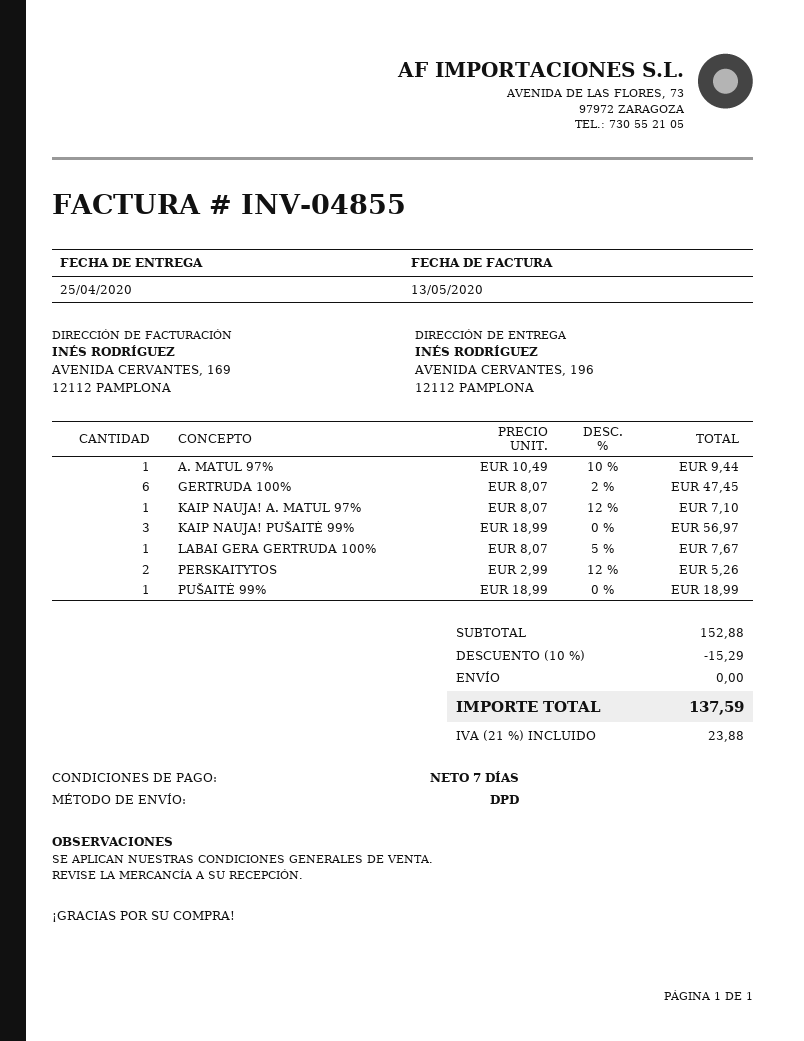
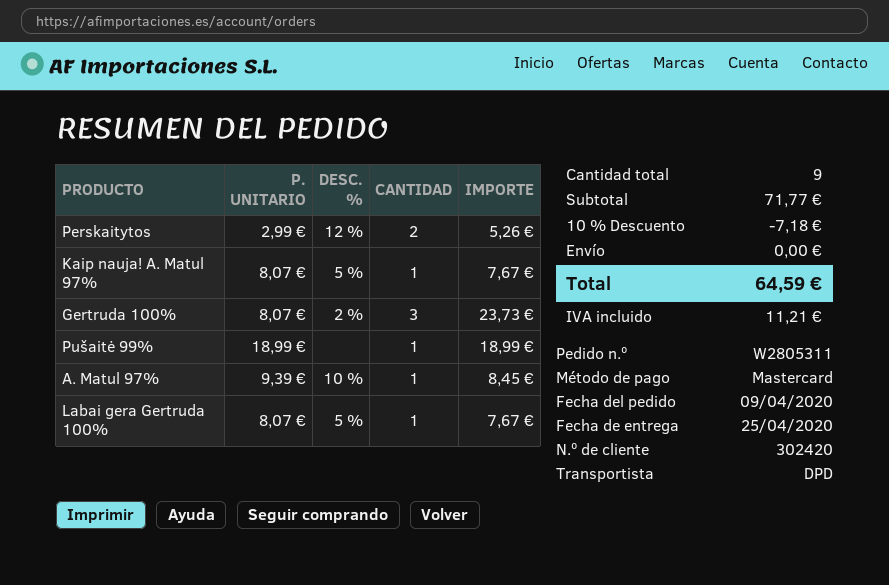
A. MATUL 97%: 1 x 10.49 - 10% = 9.44 -> 1 x 9.39 - 10% = 8.45
GERTRUDA 100%: 6 x 8.07 - 2% = 47.45 -> 3 x 8.07 - 2% = 23.73
KAIP NAUJA! A. MATUL 97%: 1 x 8.07 - 12% = 7.10 -> 1 x 8.07 - 5% = 7.67
KAIP NAUJA! PUŠAITĖ 99%: 3 x 18.99 = 56.97 -> none
subtotal: 152.88 -> 71.77
discount: 10% = 15.29 -> 10% = 7.18
tax: 23.88 -> 11.21
total: 137.59 -> 64.59

